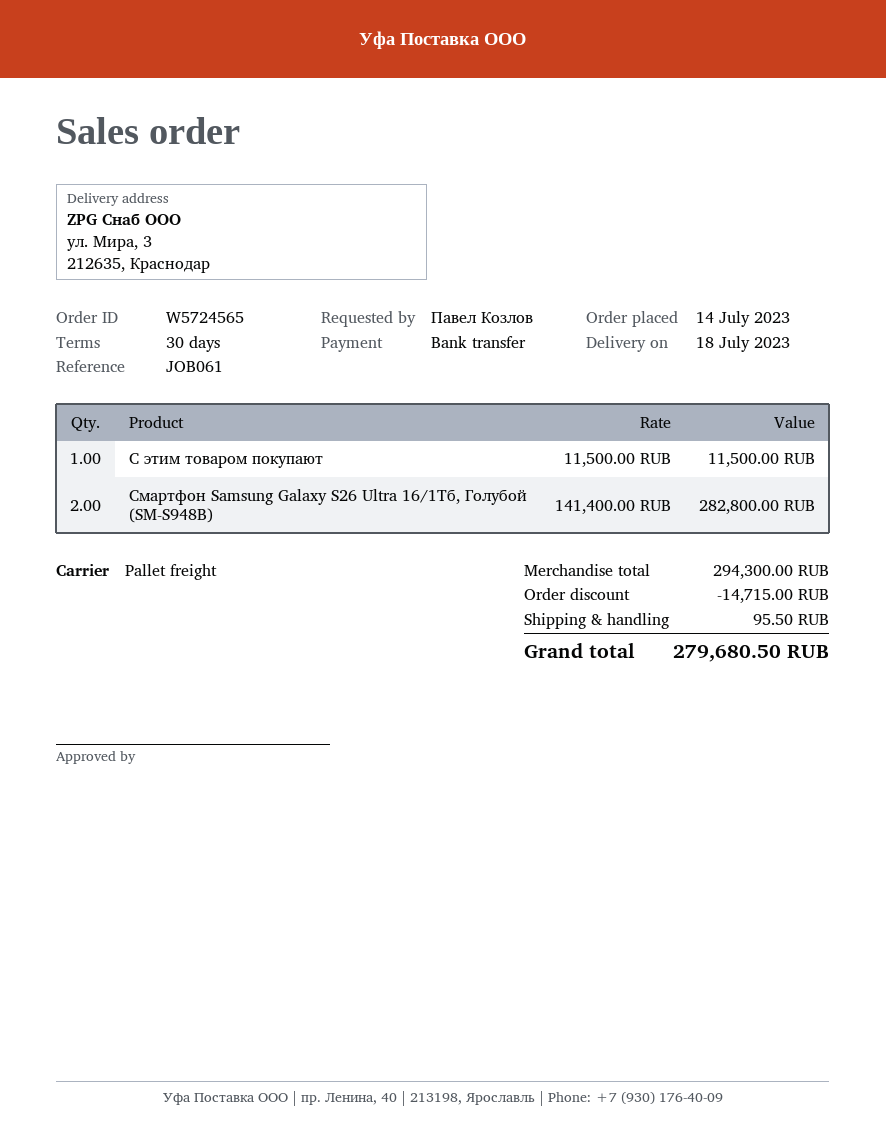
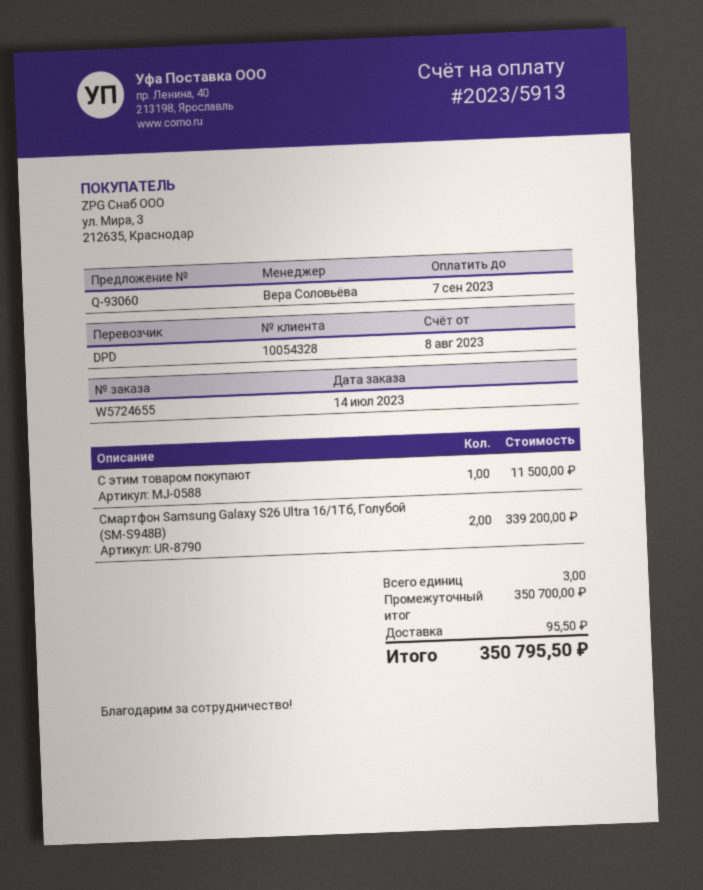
order number: W5724565 -> W5724655
shipping method: pallet freight -> DPD
Смартфон Samsung Galaxy S26 Ultra 16/1Тб, Голубой (SM-S948B): 2 for 282800.00 -> 2 for 339200.00
subtotal: 294300.00 -> 350700.00
discount: 14715.00 -> none
total: 279680.50 -> 350795.50

